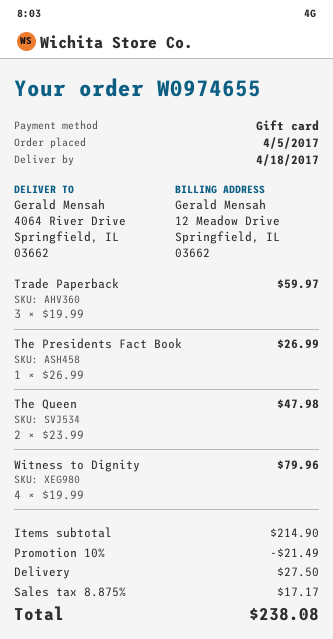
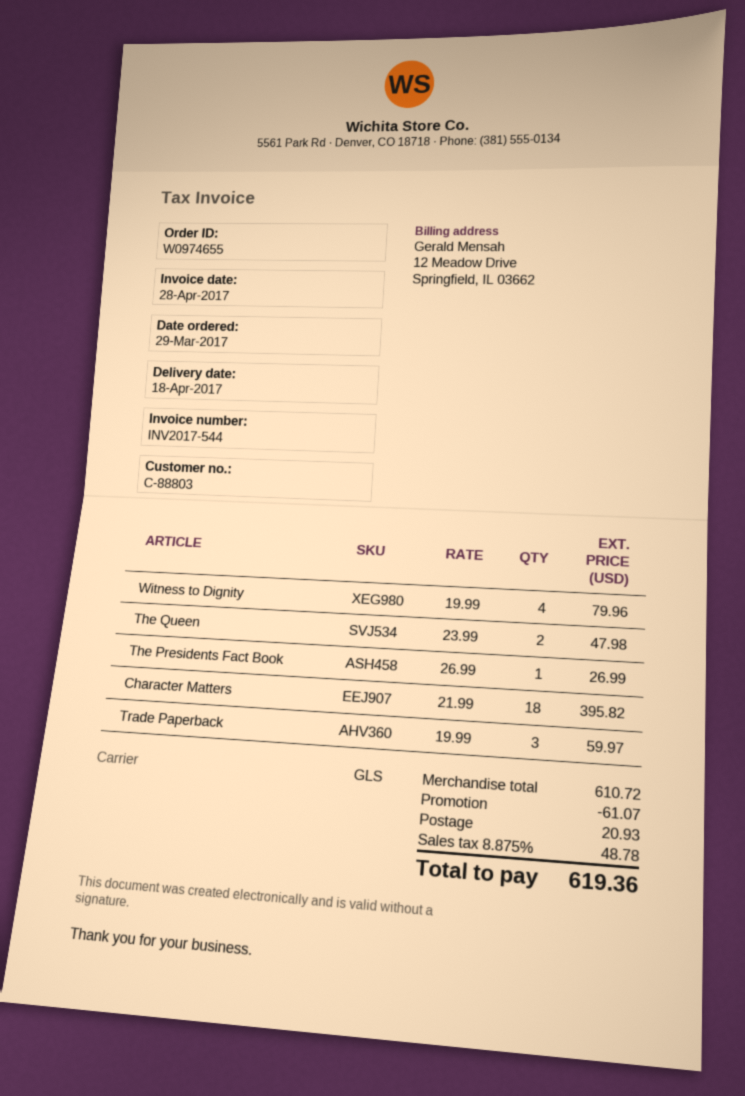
order date: 2017-04-05 -> 2017-03-29
Character Matters: none -> 18 x 21.99 = 395.82
subtotal: 214.90 -> 610.72
discount: 21.49 -> 61.07
shipping: 27.50 -> 20.93
tax: 8.875% = 17.17 -> 8.875% = 48.78
total: 238.08 -> 619.36

